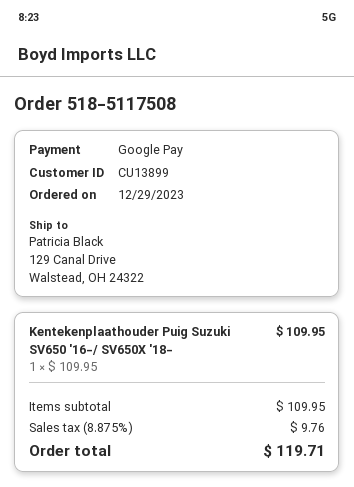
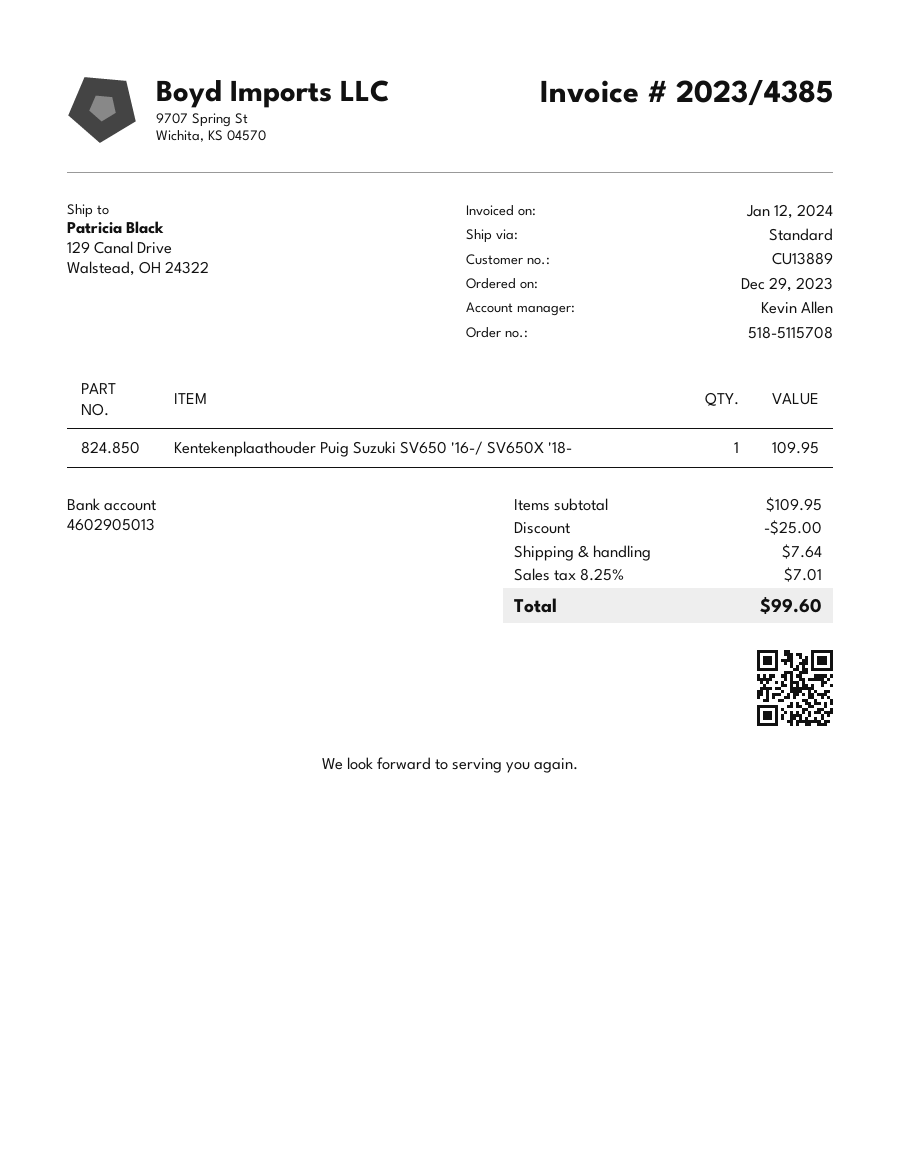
order number: 518-5117508 -> 518-5115708
customer number: CU13899 -> CU13889
discount: none -> 25.00
shipping: none -> 7.64
tax: 8.875% = 9.76 -> 8.25% = 7.01
total: 119.71 -> 99.60

